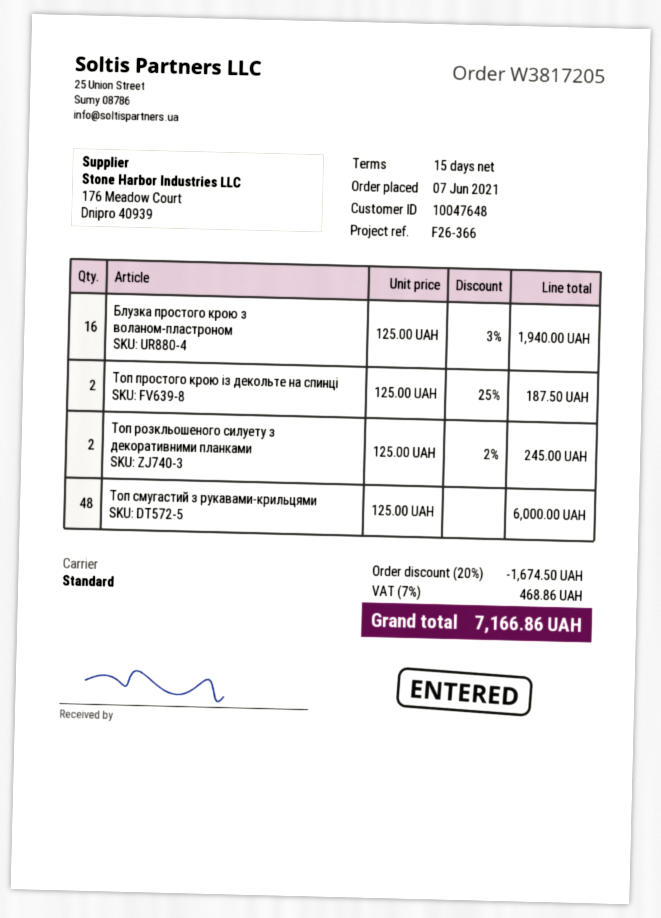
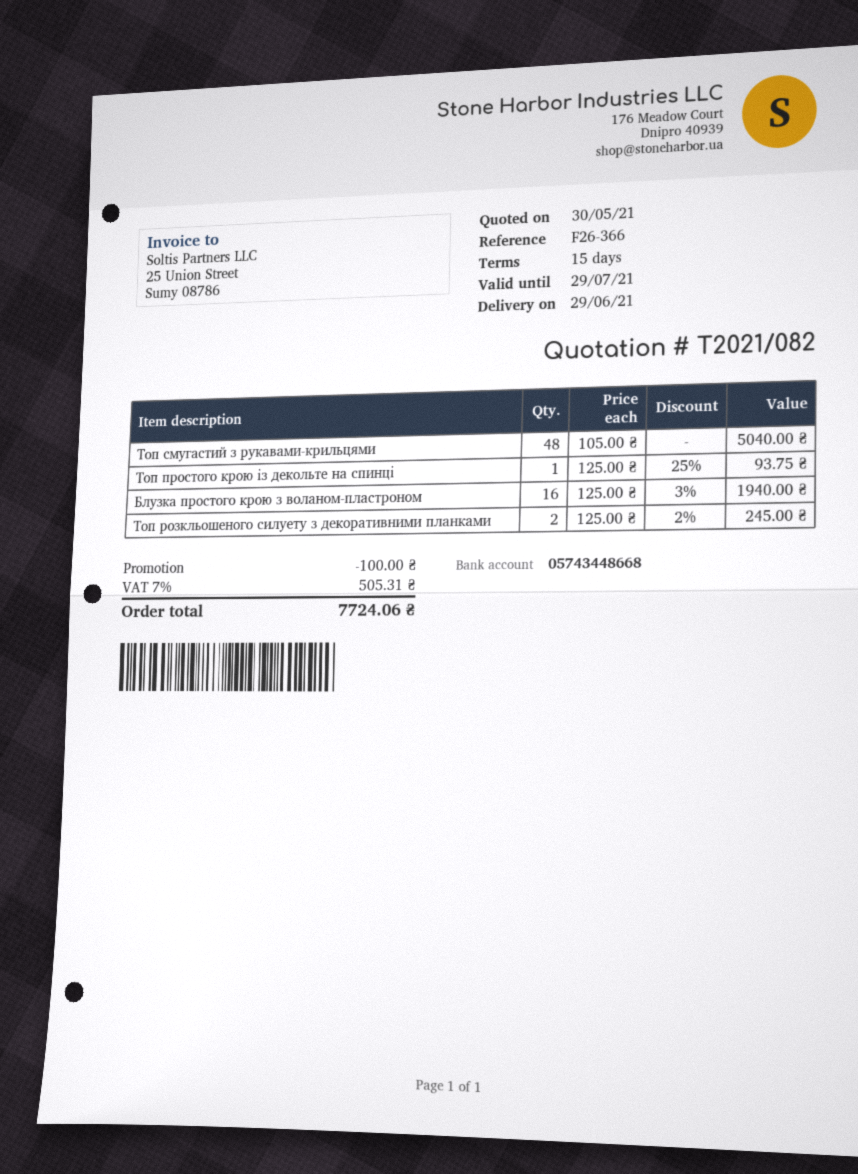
Топ простого крою із декольте на спинці: 2 x 125.00 - 25% = 187.50 -> 1 x 125.00 - 25% = 93.75
Топ смугастий з рукавами-крильцями: 48 x 125.00 = 6000.00 -> 48 x 105.00 = 5040.00
discount: 1674.50 -> 100.00
tax: 7% = 468.86 -> 7% = 505.31
total: 7166.86 -> 7724.06

